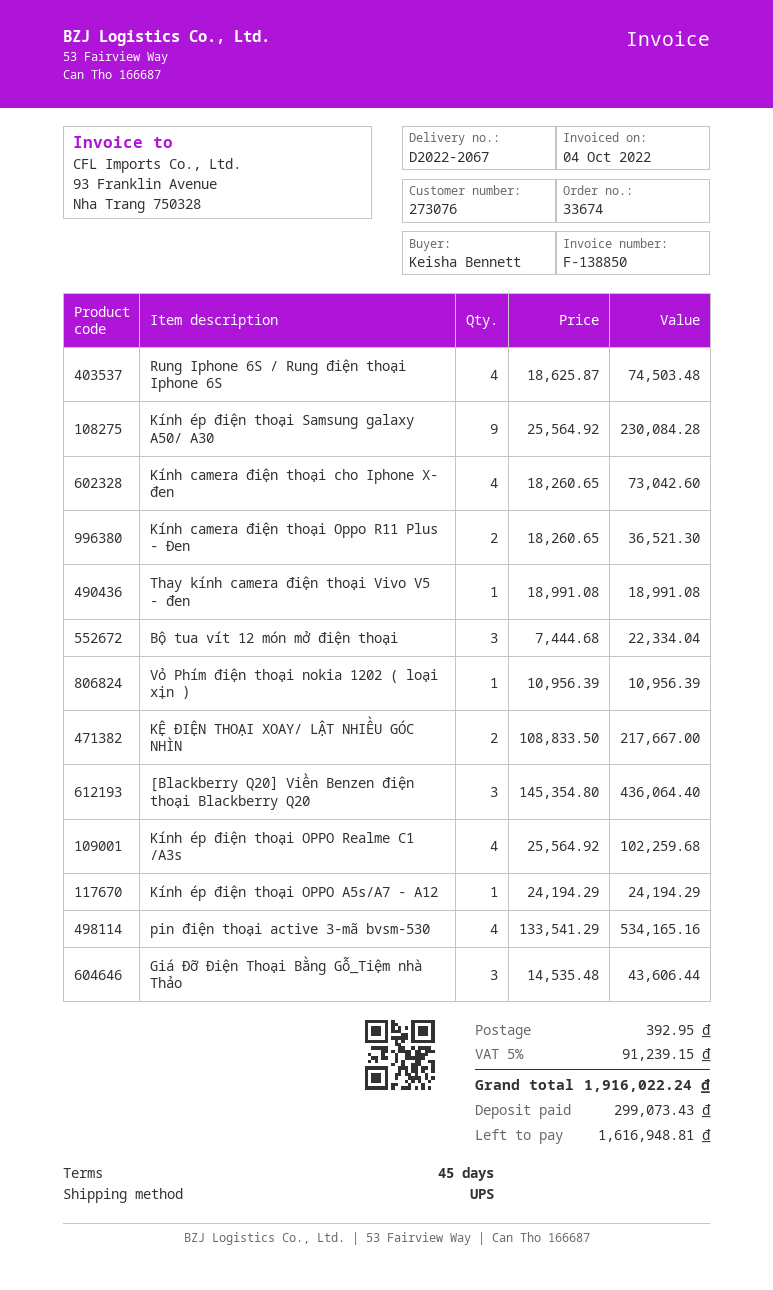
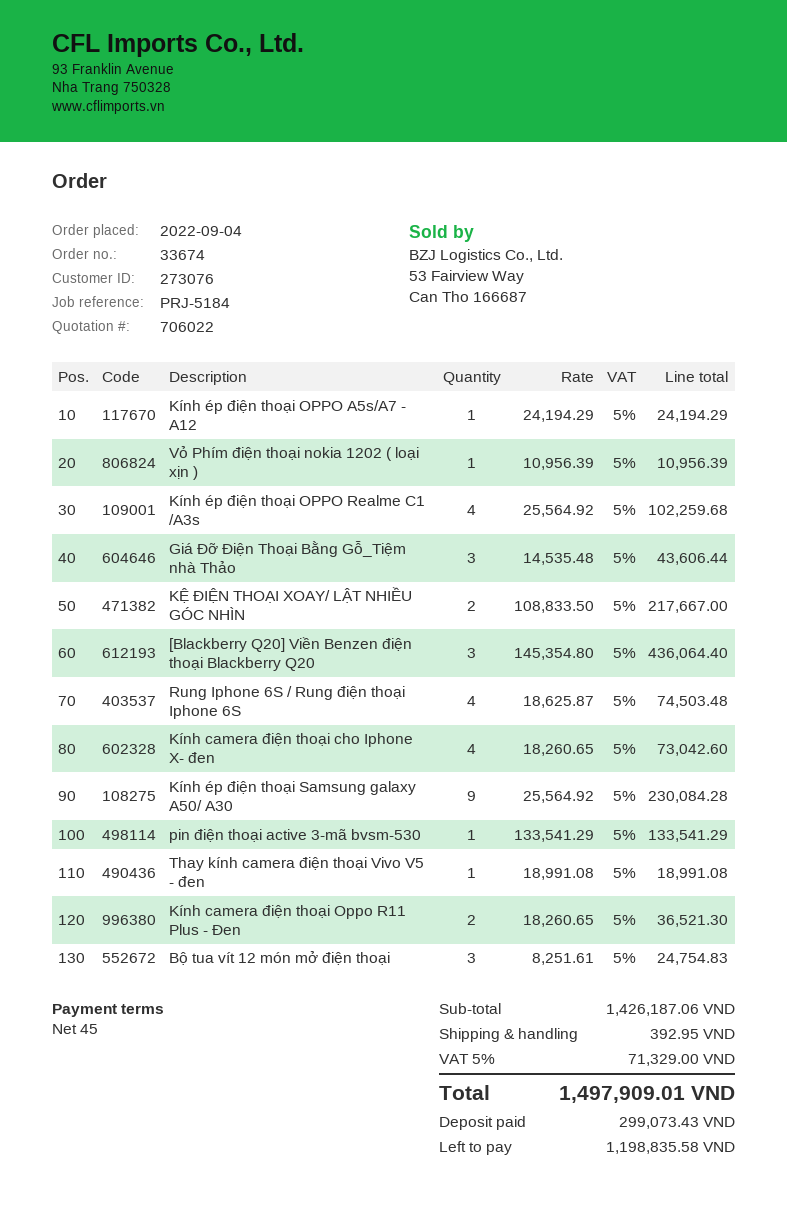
Bộ tua vít 12 món mở điện thoại: 3 x 7444.68 = 22334.04 -> 3 x 8251.61 = 24754.83
pin điện thoại active 3-mã bvsm-530: 4 x 133541.29 = 534165.16 -> 1 x 133541.29 = 133541.29
tax: 5% = 91239.15 -> 5% = 71329.00
total: 1916022.24 -> 1497909.01
balance: 1616948.81 -> 1198835.58

